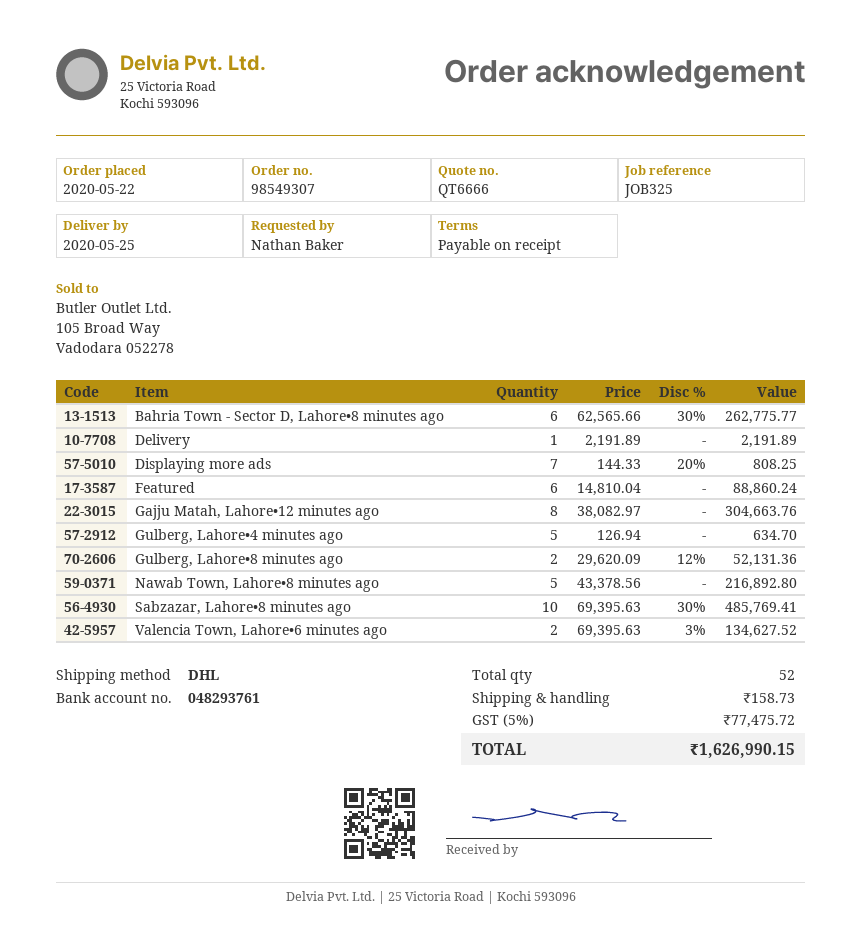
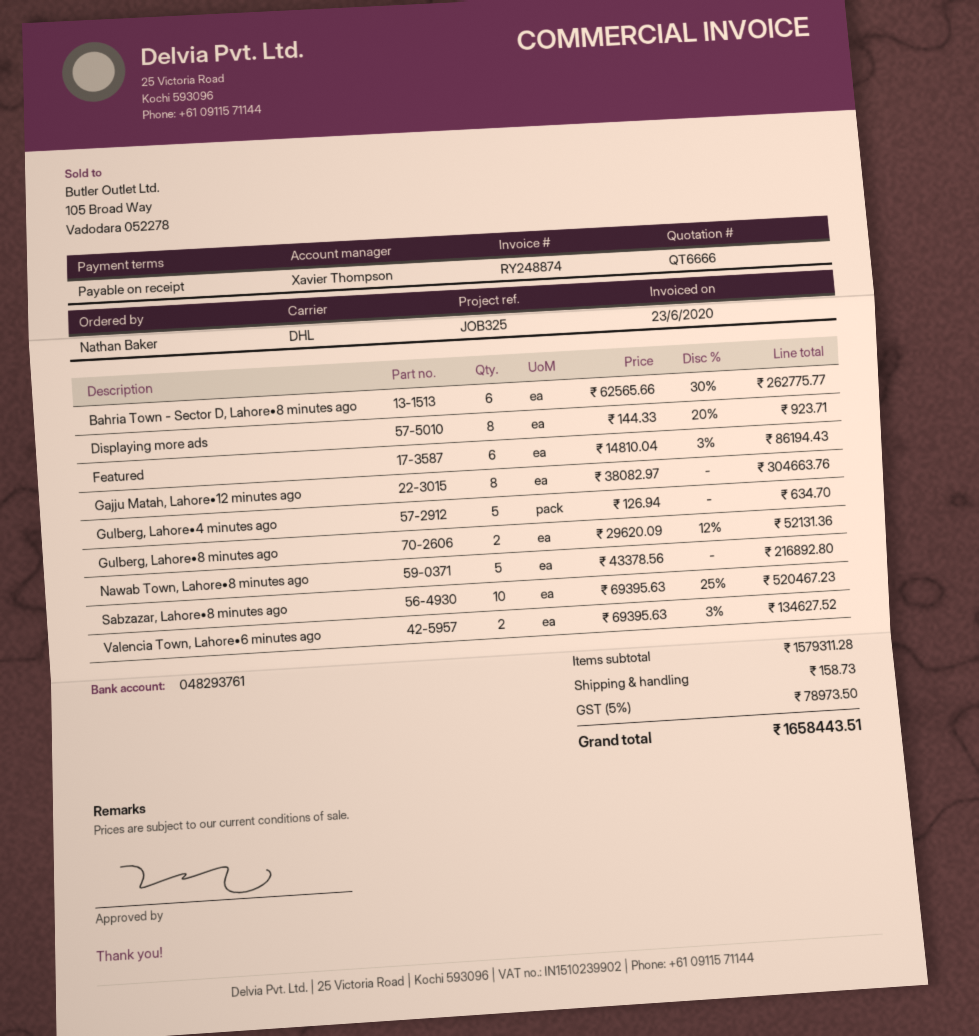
Delivery: 1 x 2191.89 = 2191.89 -> none
Displaying more ads: 7 x 144.33 - 20% = 808.25 -> 8 x 144.33 - 20% = 923.71
Featured: 6 x 14810.04 = 88860.24 -> 6 x 14810.04 - 3% = 86194.43
Sabzazar, Lahore•8 minutes ago: 10 x 69395.63 - 30% = 485769.41 -> 10 x 69395.63 - 25% = 520467.23
tax: 5% = 77475.72 -> 5% = 78973.50
total: 1626990.15 -> 1658443.51

